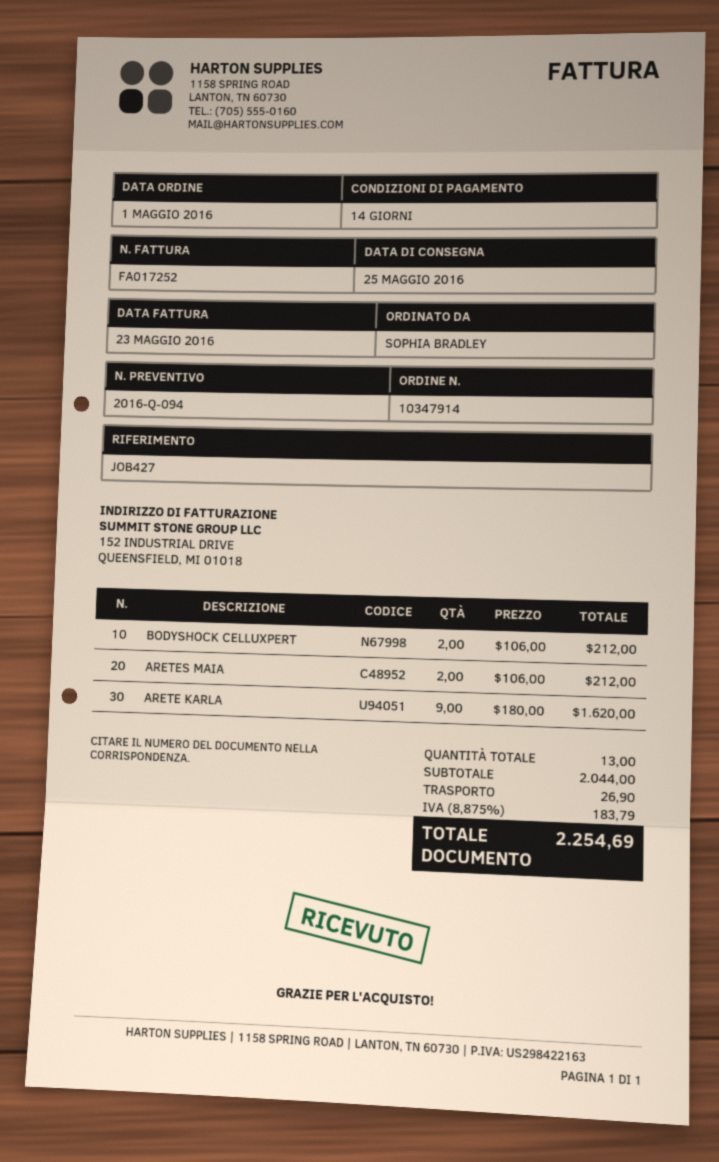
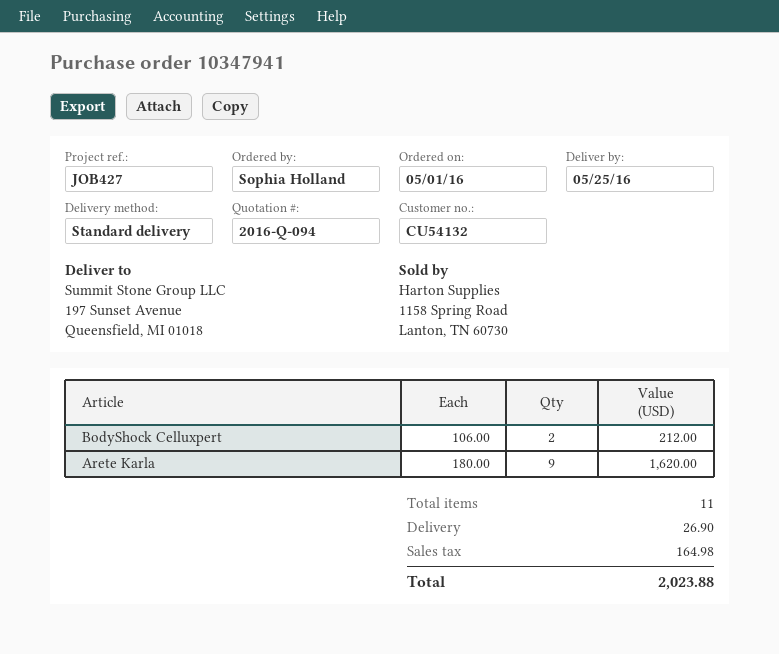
order number: 10347914 -> 10347941
ordered by: SOPHIA BRADLEY -> Sophia Holland
ARETES MAIA: 2 x 106.00 = 212.00 -> none
total quantity: 13 -> 11
tax: 183.79 -> 164.98
total: 2254.69 -> 2023.88

